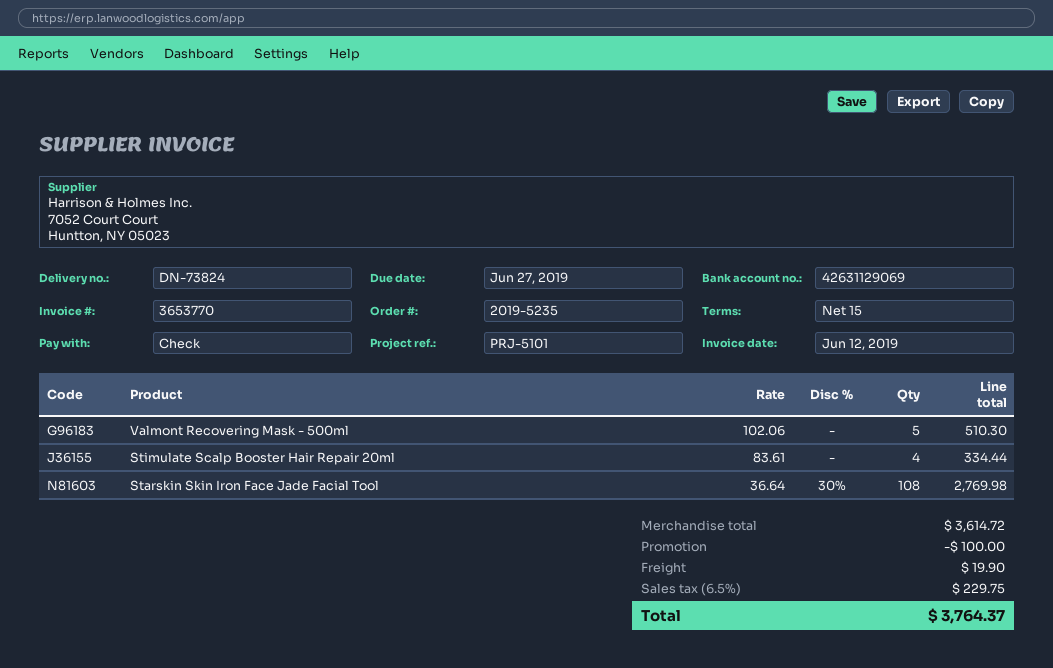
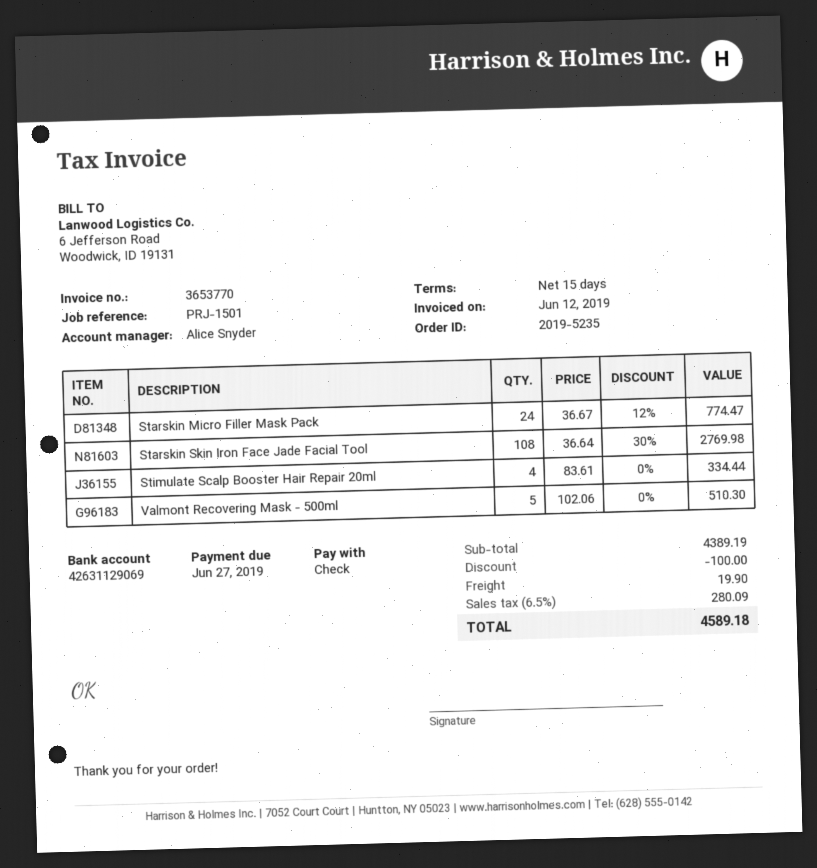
reference: PRJ-5101 -> PRJ-1501
Starskin Micro Filler Mask Pack: none -> 24 x 36.67 - 12% = 774.47
subtotal: 3614.72 -> 4389.19
tax: 6.5% = 229.75 -> 6.5% = 280.09
total: 3764.37 -> 4589.18

